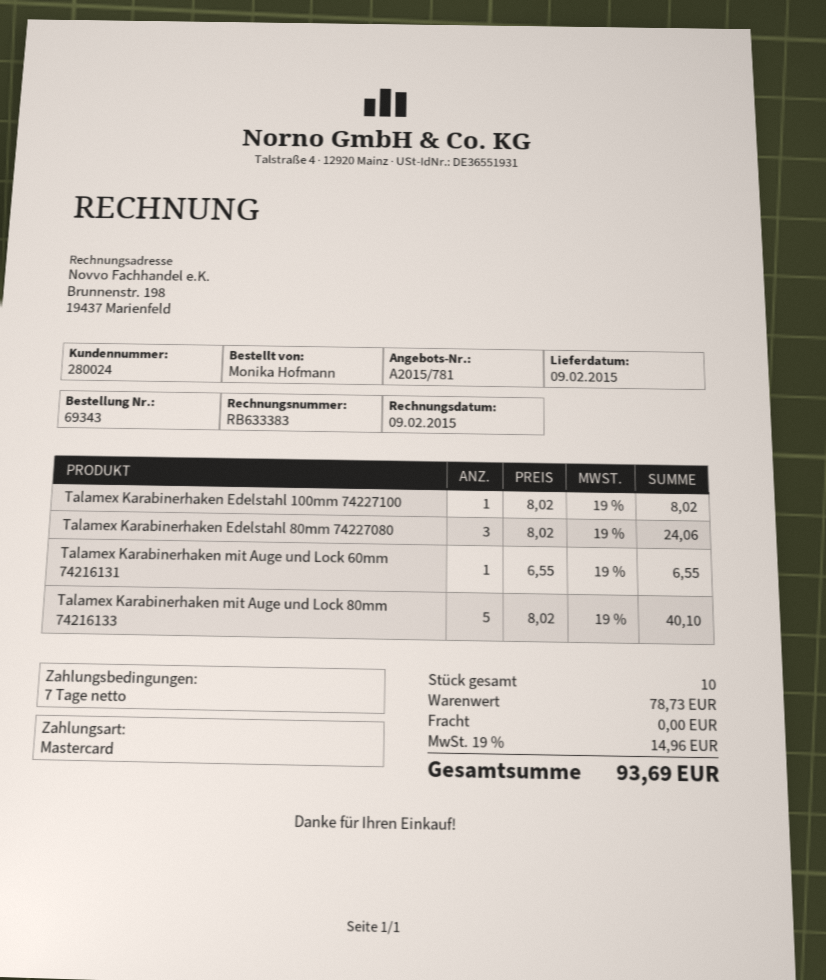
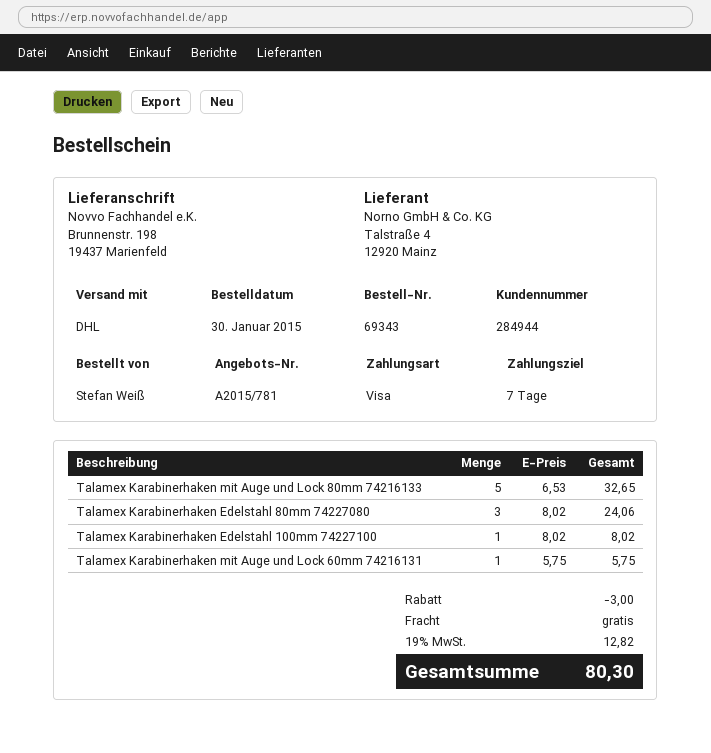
customer number: 280024 -> 284944
ordered by: Monika Hofmann -> Stefan Weiß
payment method: Mastercard -> Visa
Talamex Karabinerhaken mit Auge und Lock 60mm 74216131: 1 x 6.55 = 6.55 -> 1 x 5.75 = 5.75
Talamex Karabinerhaken mit Auge und Lock 80mm 74216133: 5 x 8.02 = 40.10 -> 5 x 6.53 = 32.65
discount: none -> 3.00
tax: 19% = 14.96 -> 19% = 12.82
total: 93.69 -> 80.30

